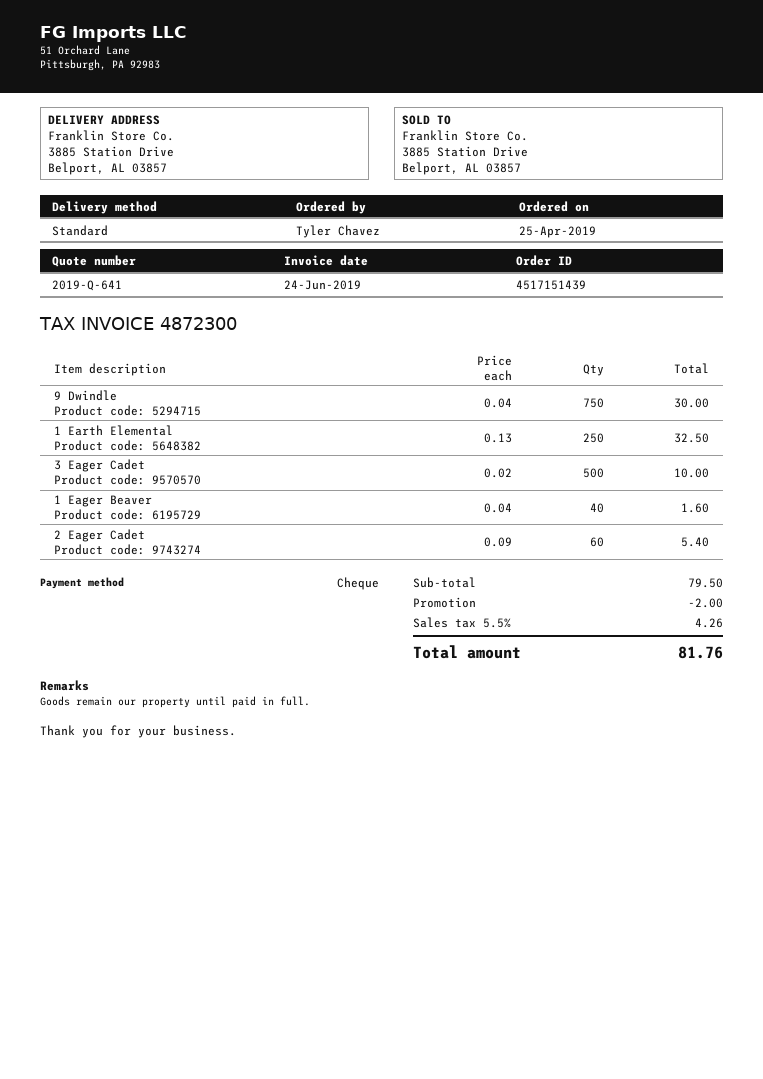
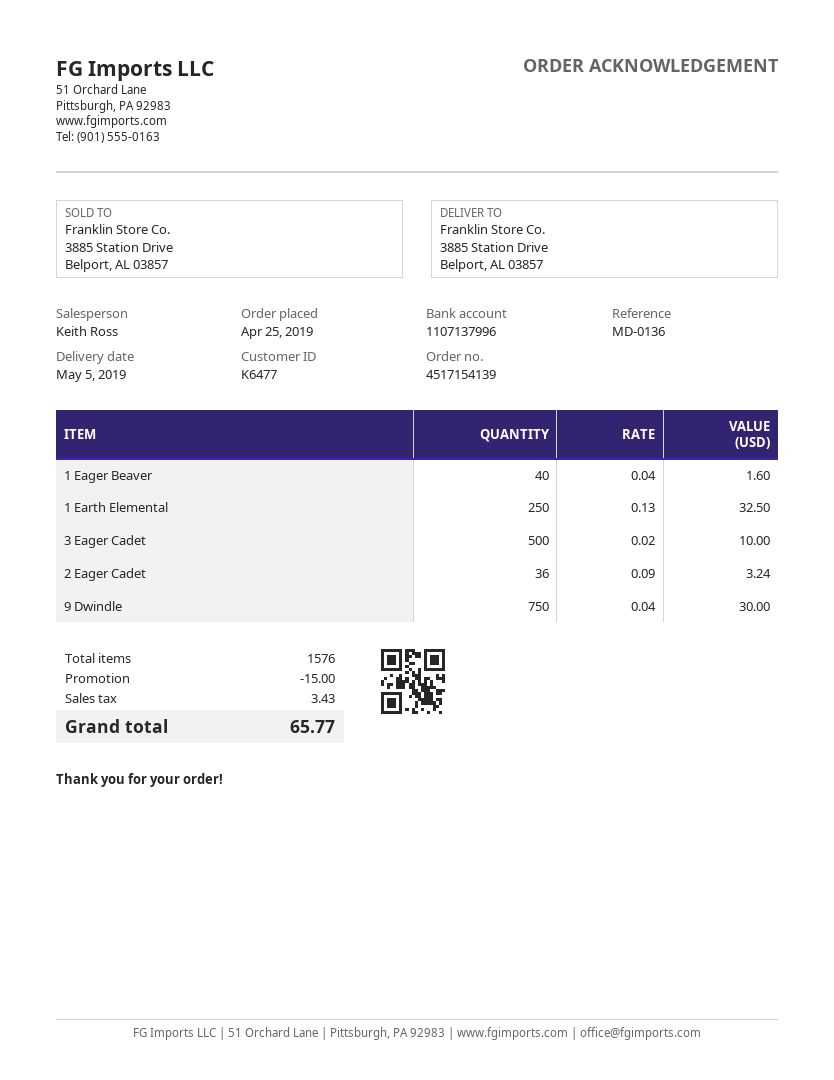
order number: 4517151439 -> 4517154139
2 Eager Cadet: 60 x 0.09 = 5.40 -> 36 x 0.09 = 3.24
discount: 2.00 -> 15.00
tax: 4.26 -> 3.43
total: 81.76 -> 65.77

